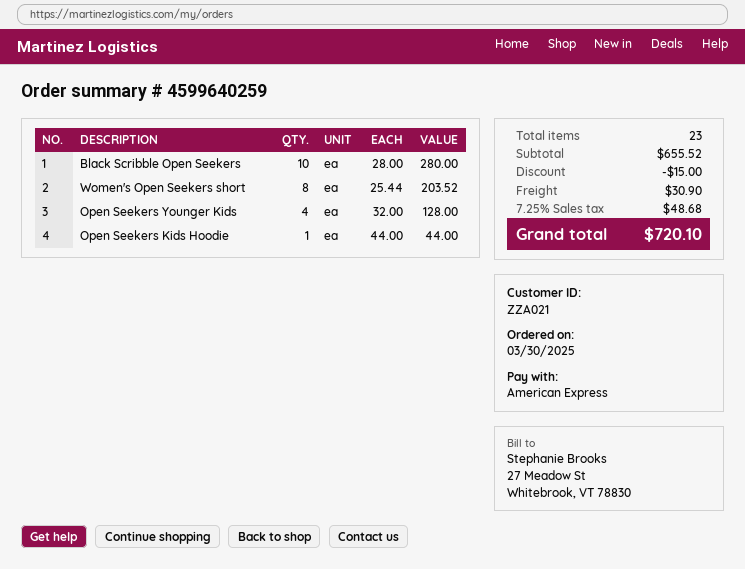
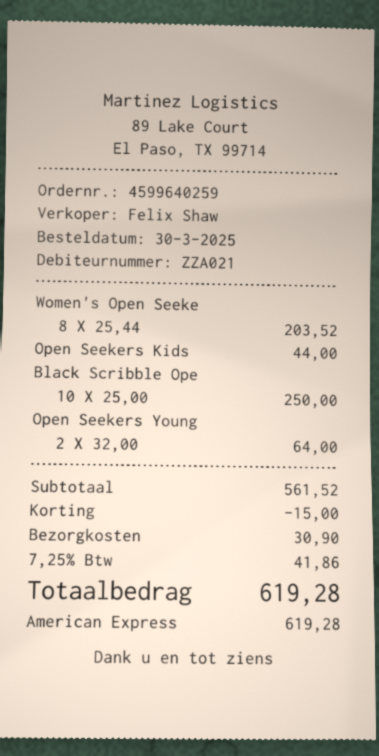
Black Scribble Open Seekers: 10 x 28.00 = 280.00 -> 10 x 25.00 = 250.00
Open Seekers Younger Kids: 4 x 32.00 = 128.00 -> 2 x 32.00 = 64.00
subtotal: 655.52 -> 561.52
tax: 7.25% = 48.68 -> 7.25% = 41.86
total: 720.10 -> 619.28

